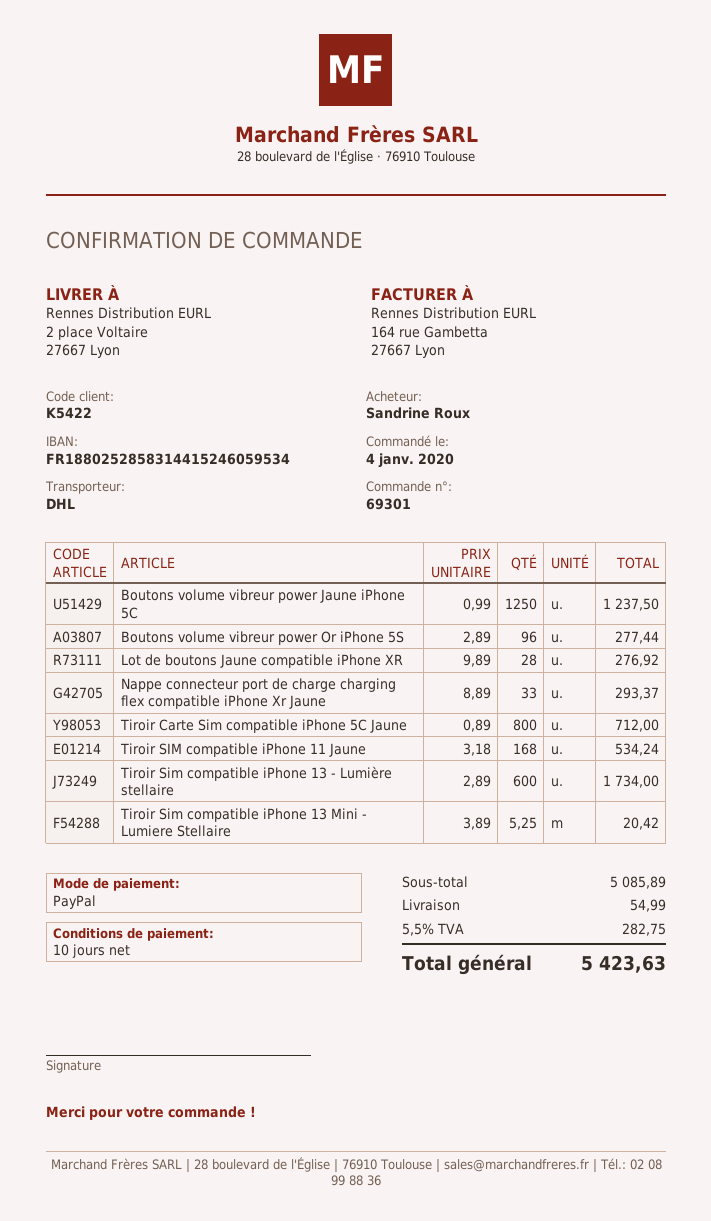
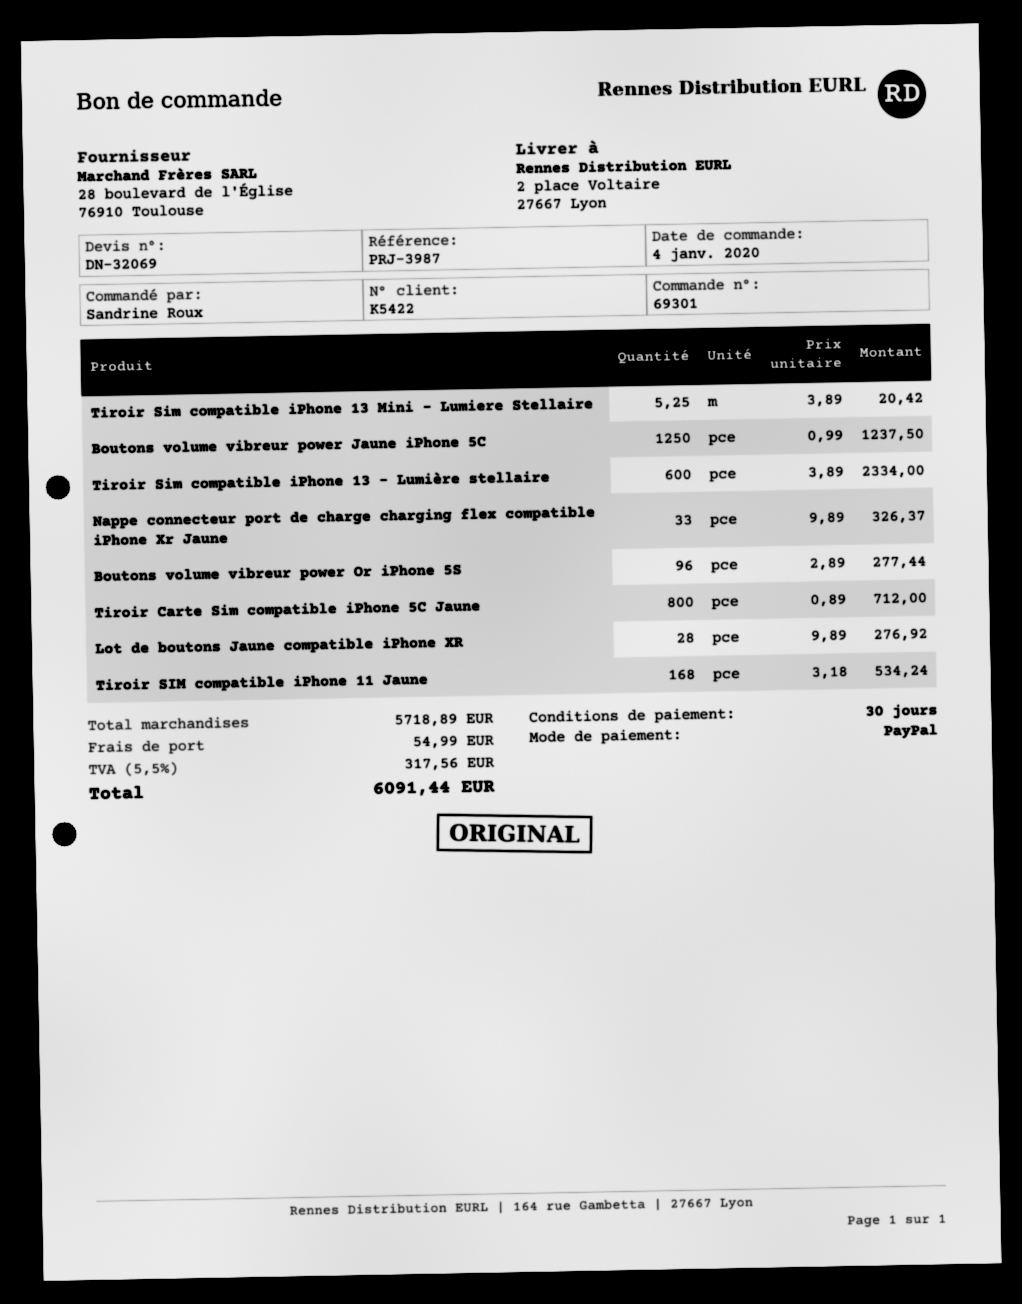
payment terms: 10 days -> 30 days
Nappe connecteur port de charge charging flex compatible iPhone Xr Jaune: 33 x 8.89 = 293.37 -> 33 x 9.89 = 326.37
Tiroir Sim compatible iPhone 13 - Lumière stellaire: 600 x 2.89 = 1734.00 -> 600 x 3.89 = 2334.00
subtotal: 5085.89 -> 5718.89
tax: 5.5% = 282.75 -> 5.5% = 317.56
total: 5423.63 -> 6091.44

